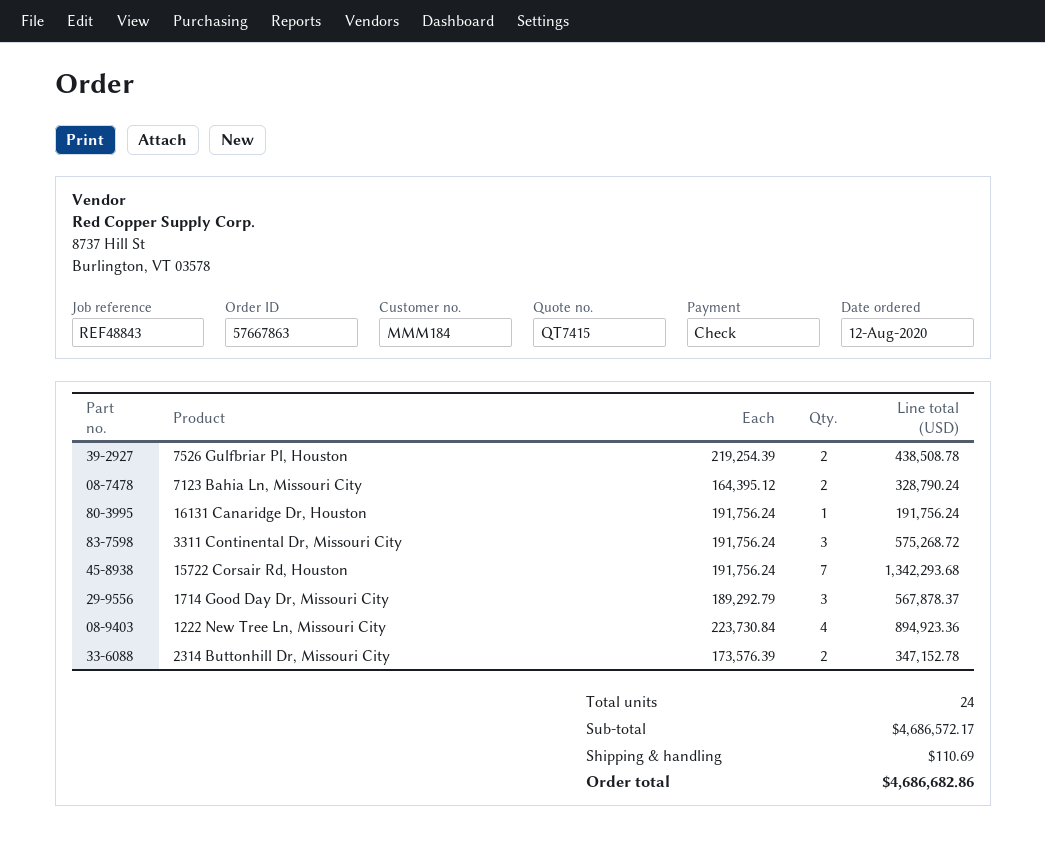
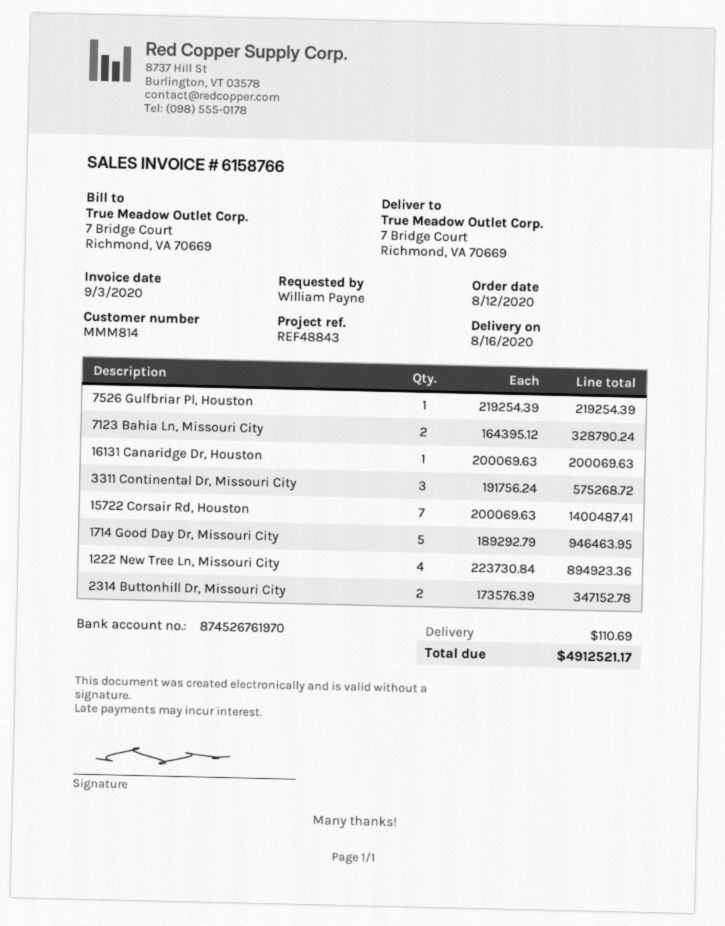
customer number: MMM184 -> MMM814
7526 Gulfbriar Pl, Houston: 2 x 219254.39 = 438508.78 -> 1 x 219254.39 = 219254.39
16131 Canaridge Dr, Houston: 1 x 191756.24 = 191756.24 -> 1 x 200069.63 = 200069.63
15722 Corsair Rd, Houston: 7 x 191756.24 = 1342293.68 -> 7 x 200069.63 = 1400487.41
1714 Good Day Dr, Missouri City: 3 x 189292.79 = 567878.37 -> 5 x 189292.79 = 946463.95
total: 4686682.86 -> 4912521.17

